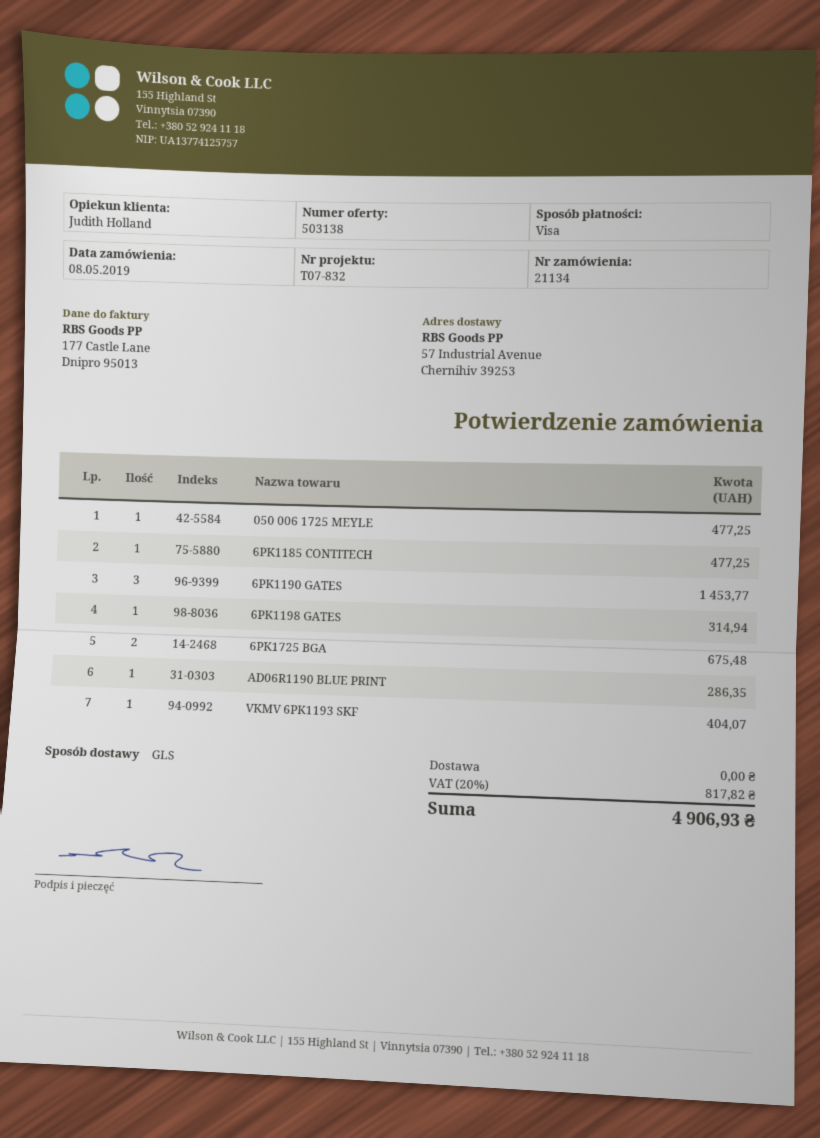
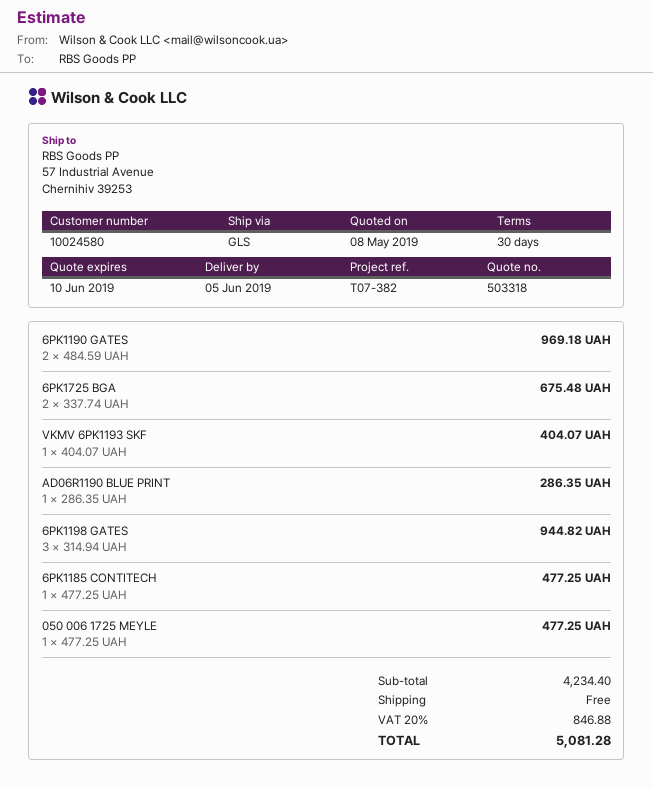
quote number: 503138 -> 503318
reference: T07-832 -> T07-382
6PK1190 GATES: 3 for 1453.77 -> 2 for 969.18
6PK1198 GATES: 1 for 314.94 -> 3 for 944.82
tax: 20% = 817.82 -> 20% = 846.88
total: 4906.93 -> 5081.28

